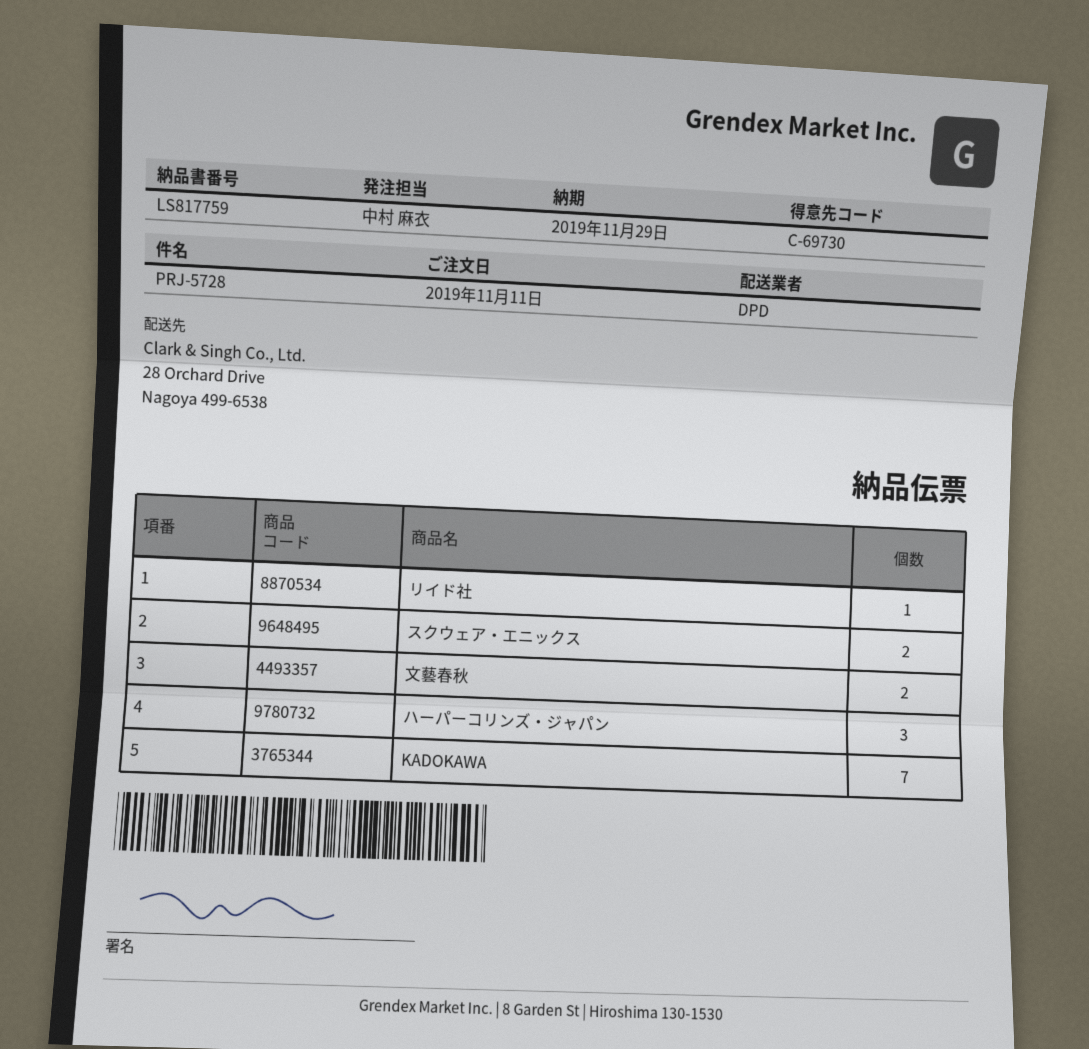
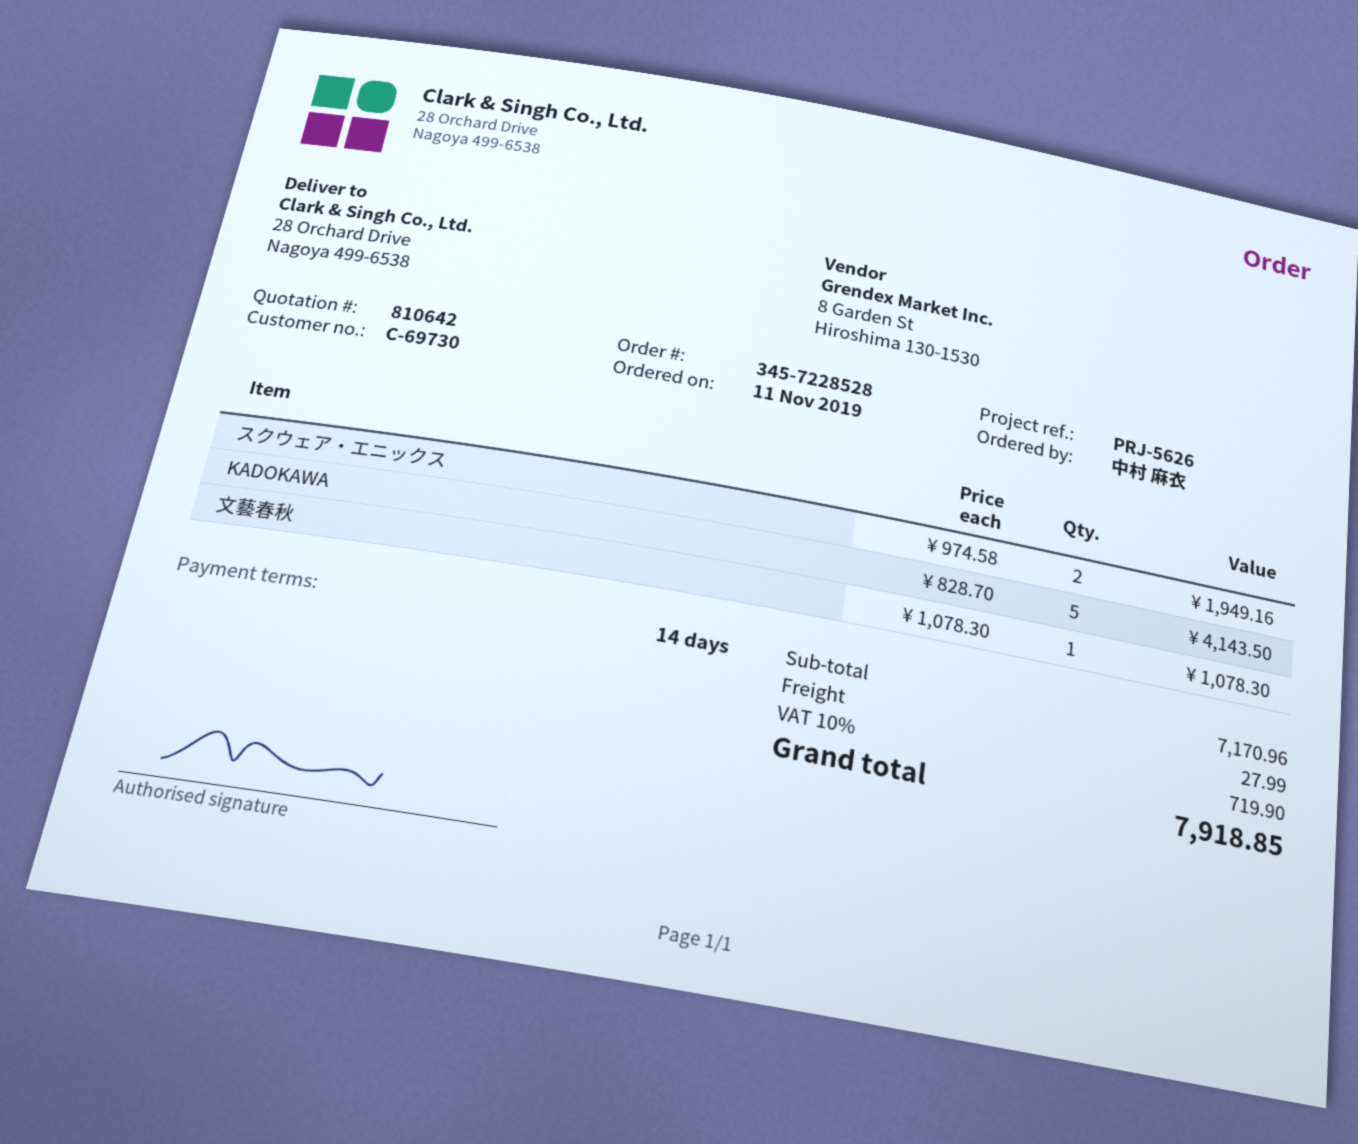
reference: PRJ-5728 -> PRJ-5626
リイド社: 1 -> none
文藝春秋: 2 -> 1
ハーパーコリンズ・ジャパン: 3 -> none
KADOKAWA: 7 -> 5

